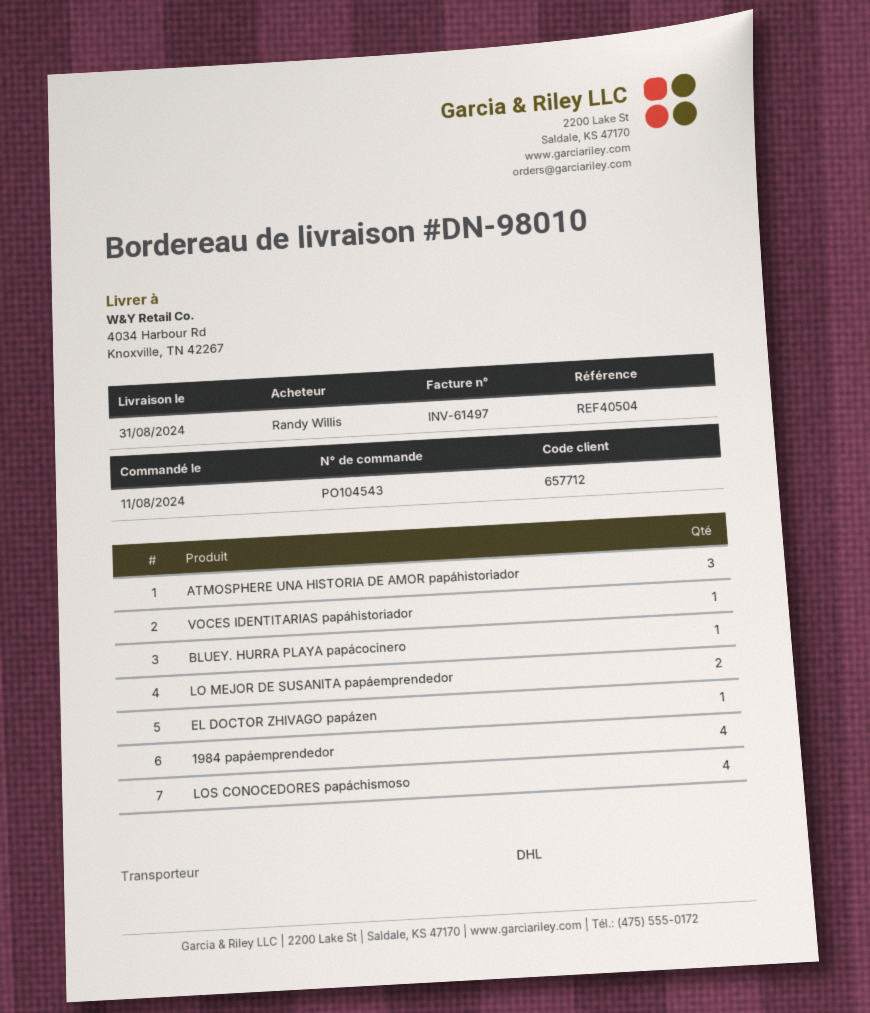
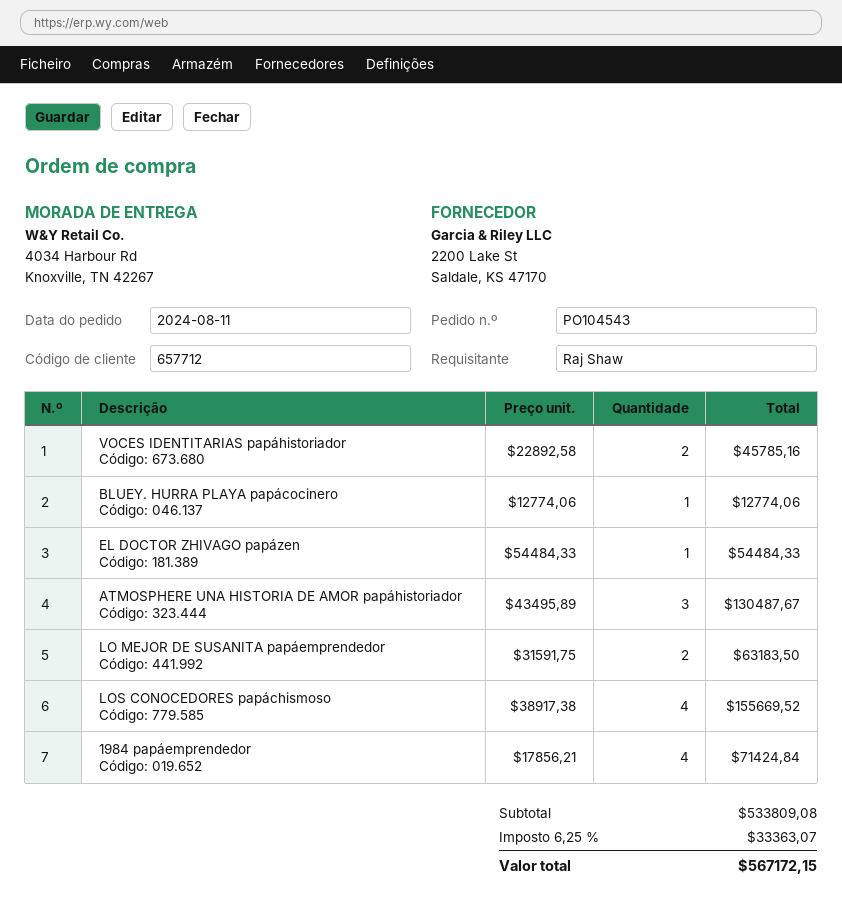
ordered by: Randy Willis -> Raj Shaw
VOCES IDENTITARIAS papáhistoriador: 1 -> 2

